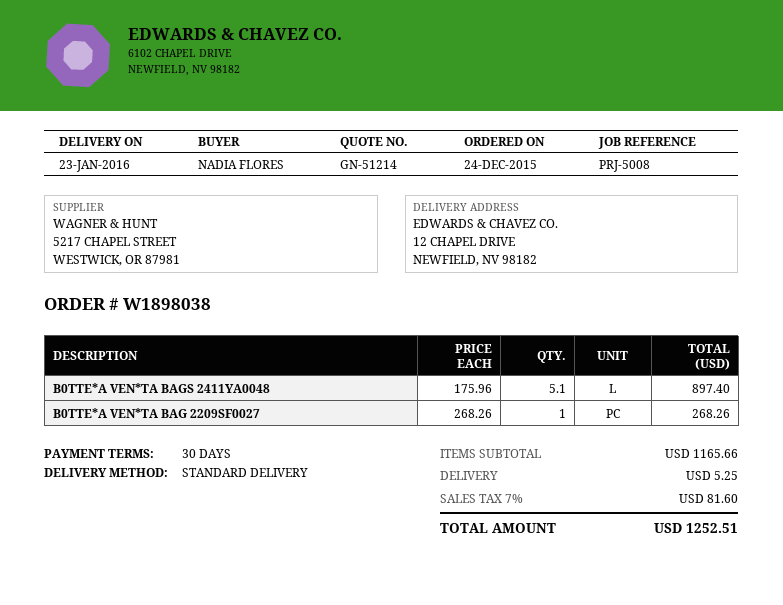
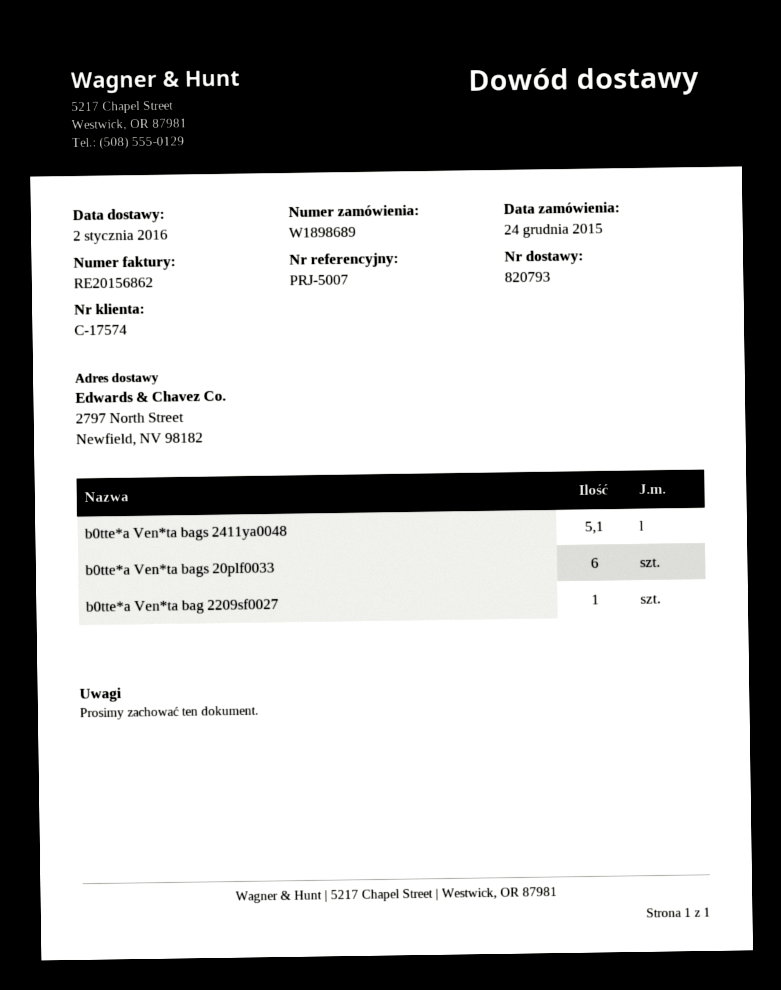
order number: W1898038 -> W1898689
delivery date: 2016-01-23 -> 2016-01-02
reference: PRJ-5008 -> PRJ-5007
ship to: 12 CHAPEL DRIVE, NEWFIELD, NV 98182 -> 2797 North Street, Newfield, NV 98182
b0tte*a Ven*ta bags 20plf0033: none -> 6

